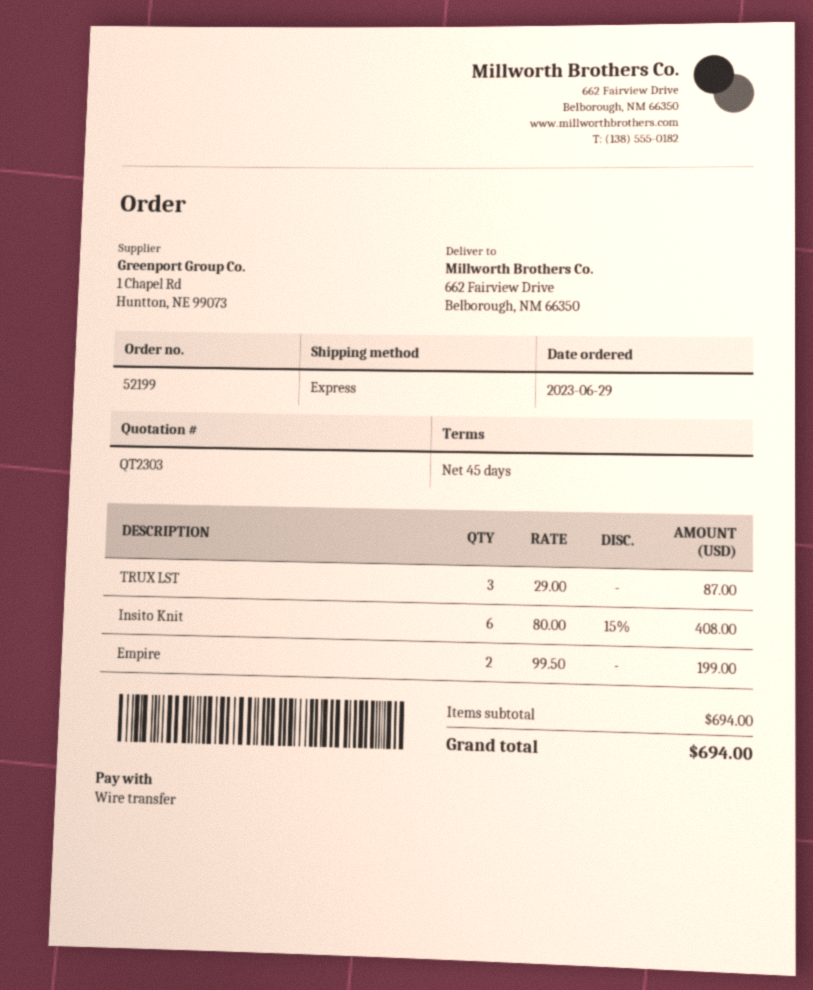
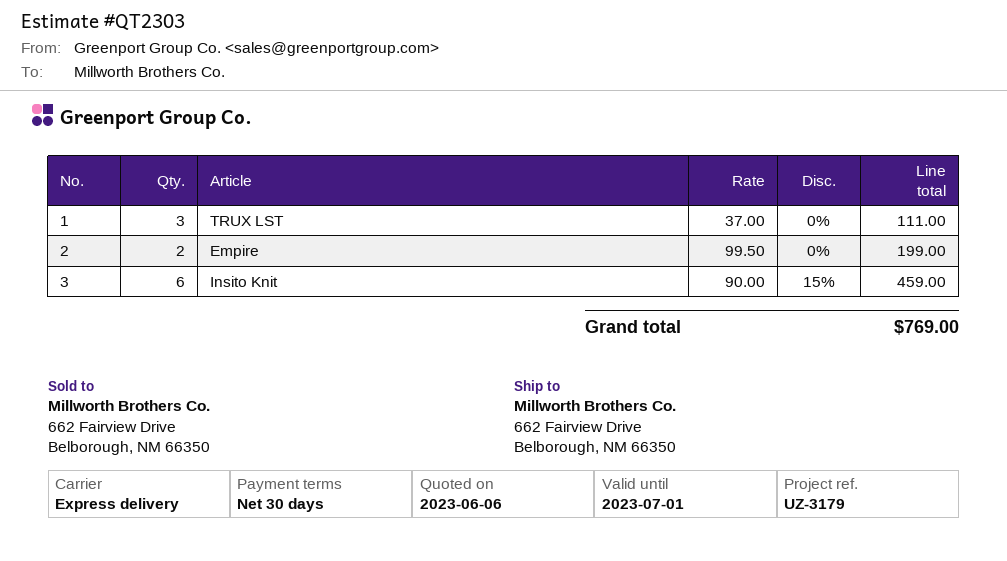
payment terms: 45 days -> 30 days
TRUX LST: 3 x 29.00 = 87.00 -> 3 x 37.00 = 111.00
Insito Knit: 6 x 80.00 - 15% = 408.00 -> 6 x 90.00 - 15% = 459.00
total: 694.00 -> 769.00

